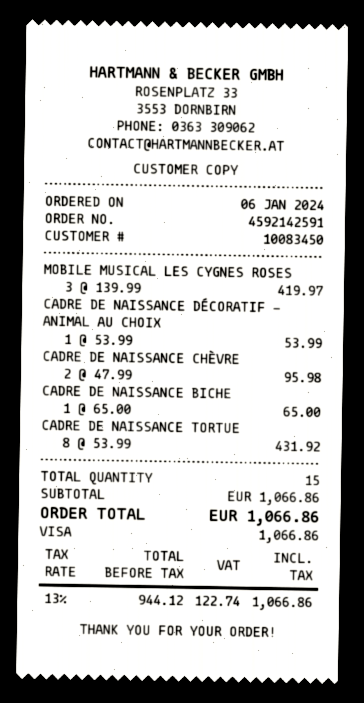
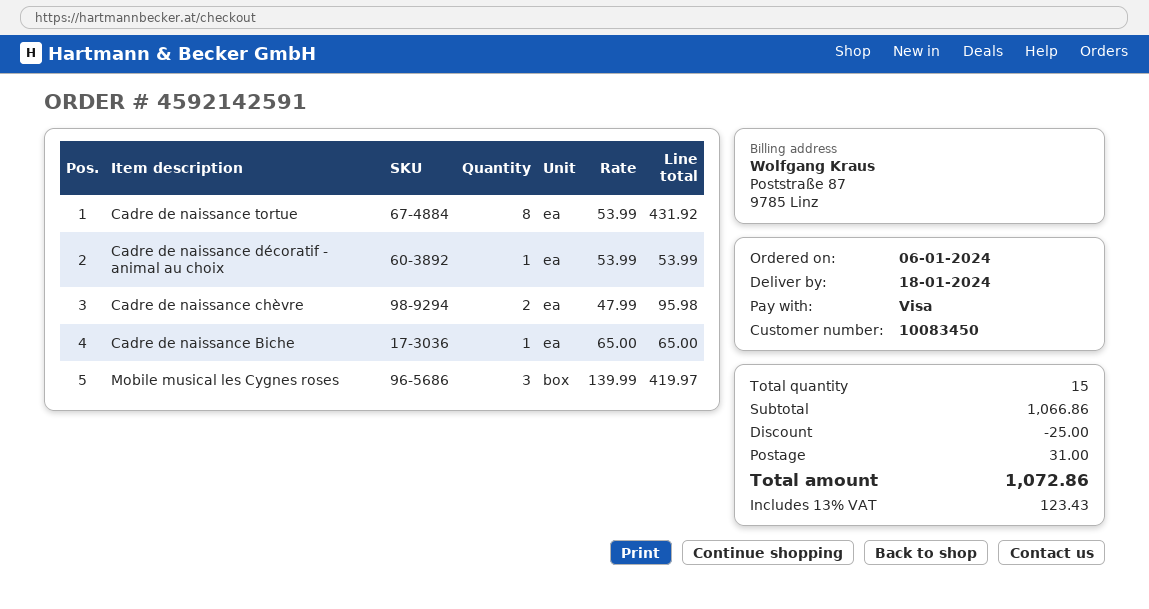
discount: none -> 25.00
shipping: none -> 31.00
tax: 13% = 122.74 -> 13% = 123.43
total: 1066.86 -> 1072.86

